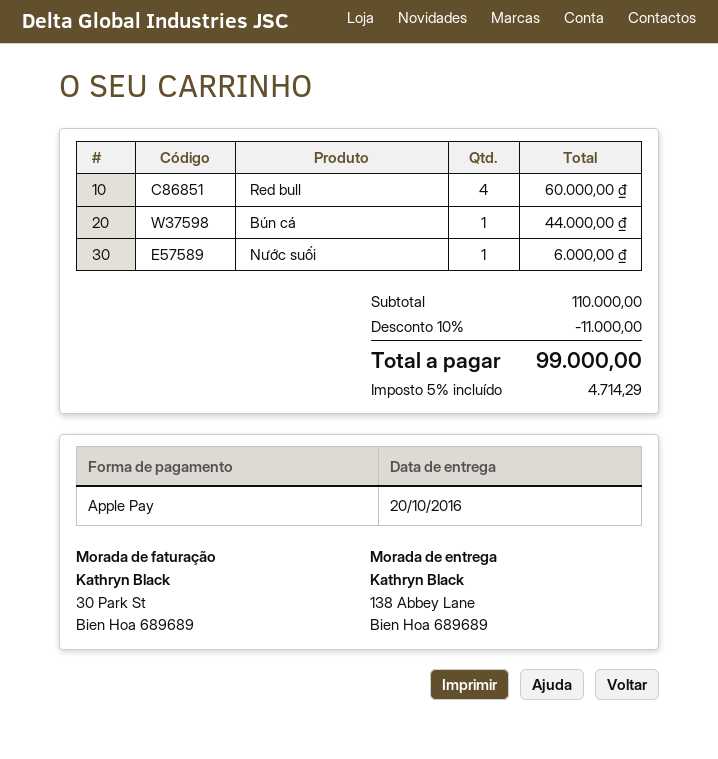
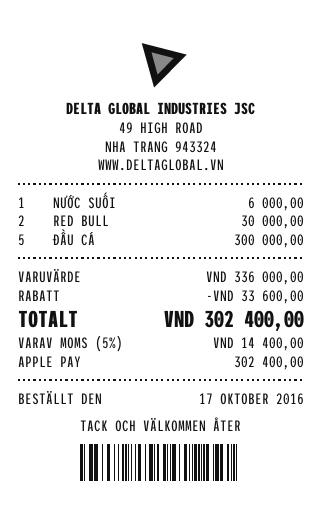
Red bull: 4 for 60000.00 -> 2 for 30000.00
Bún cá: 1 for 44000.00 -> none
ĐẦU CÁ: none -> 5 for 300000.00
subtotal: 110000.00 -> 336000.00
discount: 11000.00 -> 33600.00
tax: 5% = 4714.29 -> 5% = 14400.00
total: 99000.00 -> 302400.00

